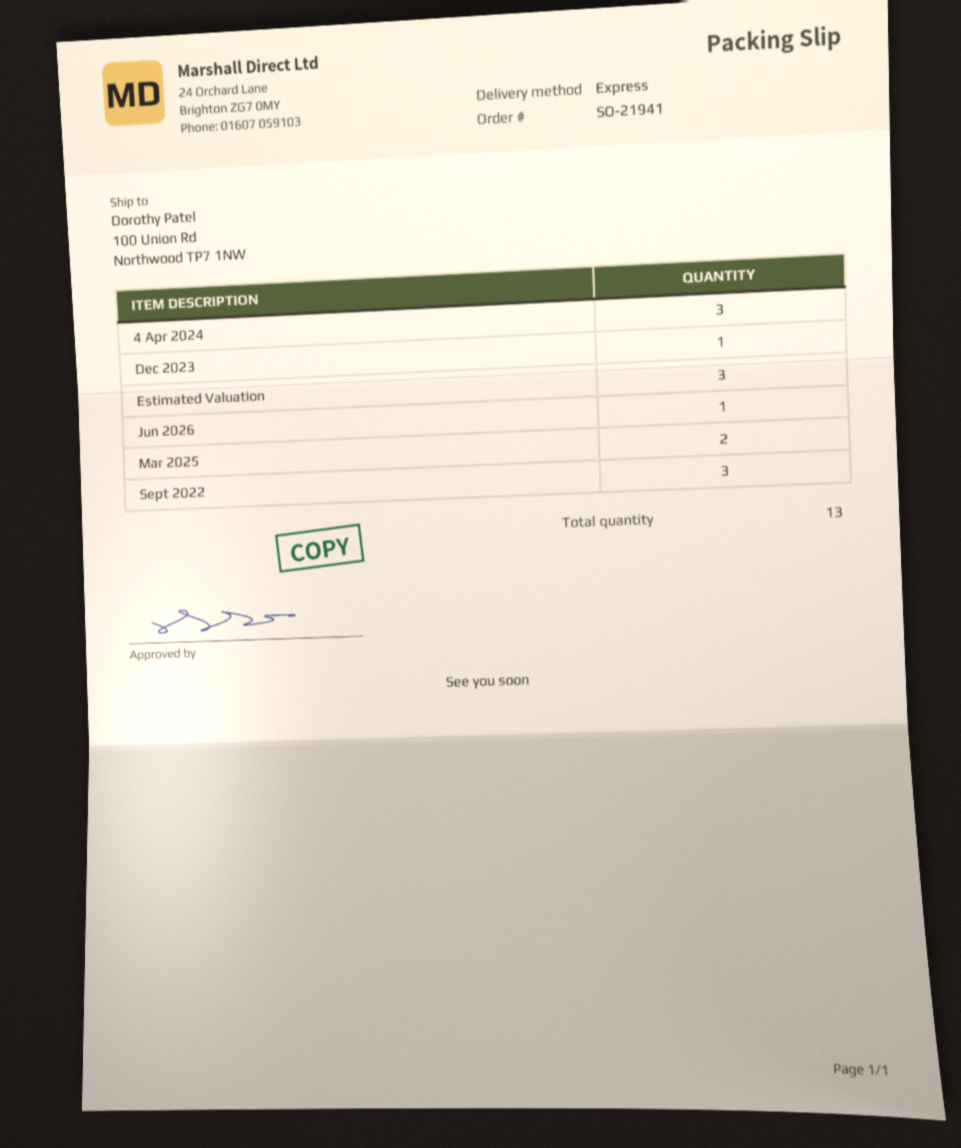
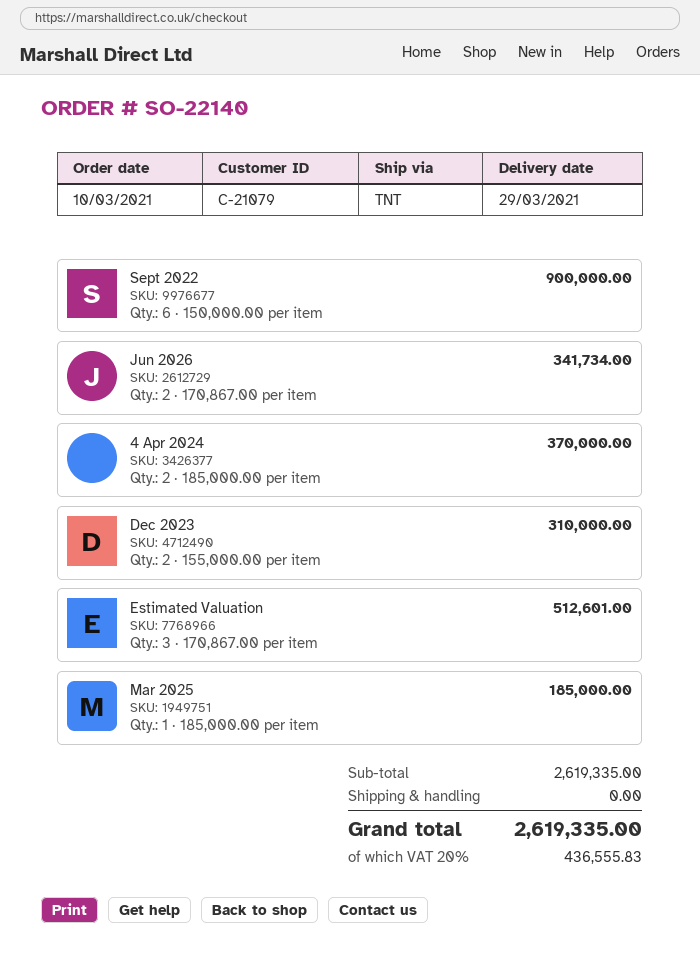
order number: SO-21941 -> SO-22140
shipping method: express -> TNT
4 Apr 2024: 3 -> 2
Dec 2023: 1 -> 2
Jun 2026: 1 -> 2
Mar 2025: 2 -> 1
Sept 2022: 3 -> 6

